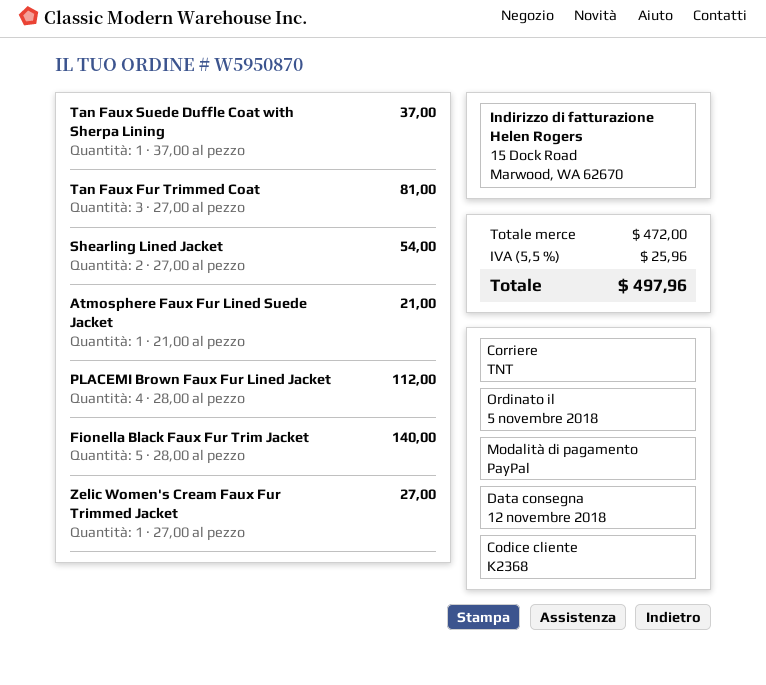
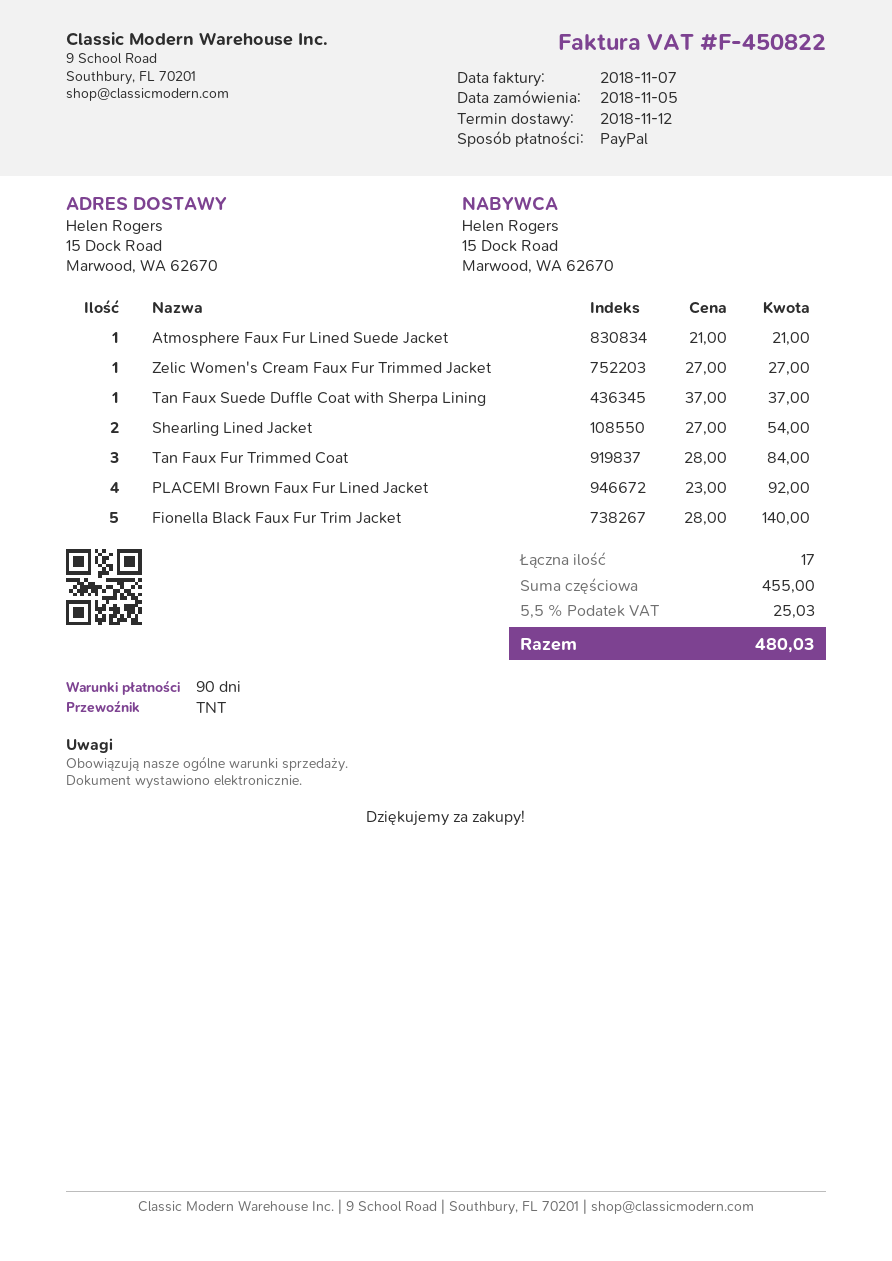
Tan Faux Fur Trimmed Coat: 3 x 27.00 = 81.00 -> 3 x 28.00 = 84.00
PLACEMI Brown Faux Fur Lined Jacket: 4 x 28.00 = 112.00 -> 4 x 23.00 = 92.00
subtotal: 472.00 -> 455.00
tax: 5.5% = 25.96 -> 5.5% = 25.03
total: 497.96 -> 480.03

